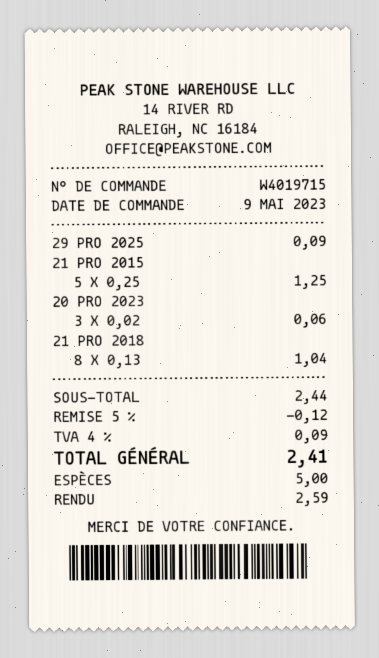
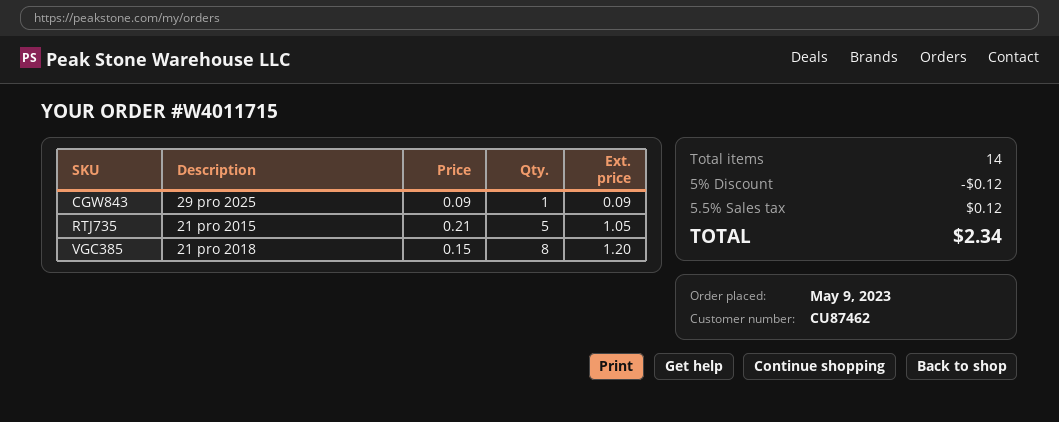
order number: W4019715 -> W4011715
21 PRO 2015: 5 x 0.25 = 1.25 -> 5 x 0.21 = 1.05
20 PRO 2023: 3 x 0.02 = 0.06 -> none
21 PRO 2018: 8 x 0.13 = 1.04 -> 8 x 0.15 = 1.20
tax: 4% = 0.09 -> 5.5% = 0.12
total: 2.41 -> 2.34

